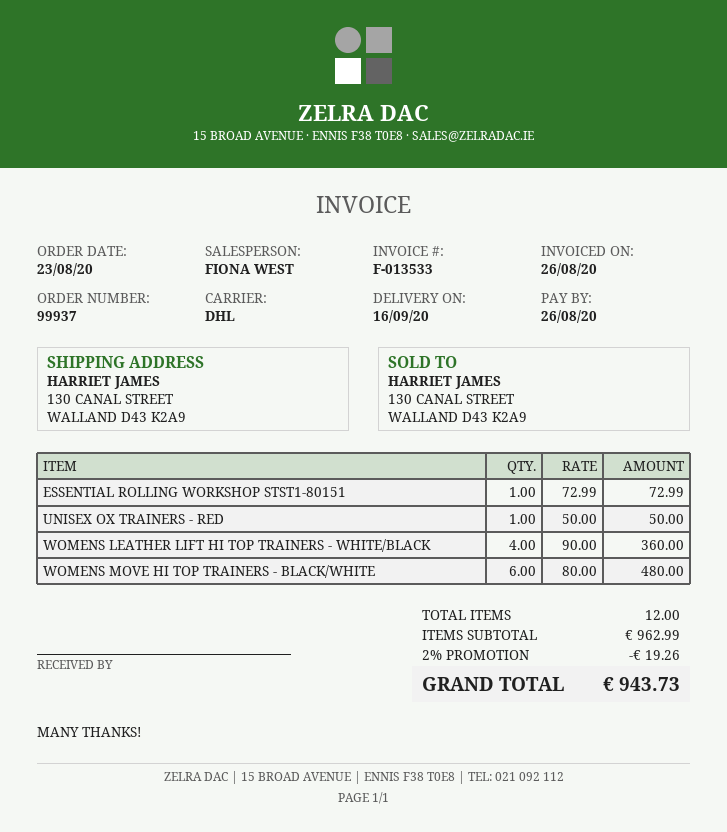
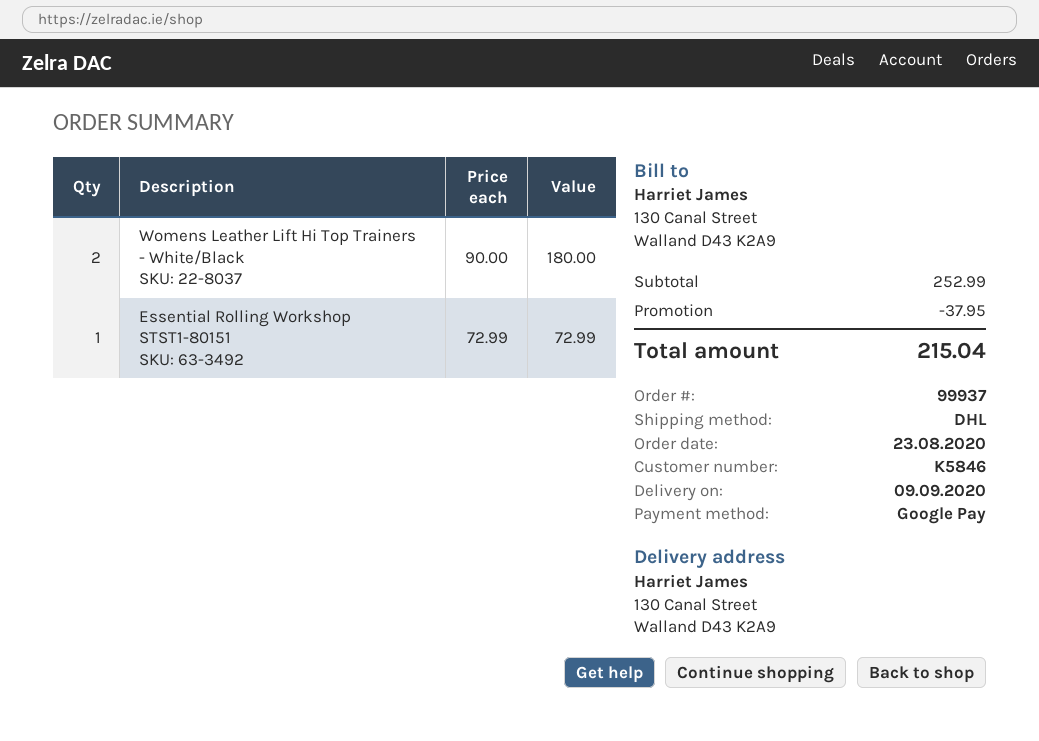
delivery date: 2020-09-16 -> 2020-09-09
UNISEX OX TRAINERS - RED: 1 x 50.00 = 50.00 -> none
WOMENS LEATHER LIFT HI TOP TRAINERS - WHITE/BLACK: 4 x 90.00 = 360.00 -> 2 x 90.00 = 180.00
WOMENS MOVE HI TOP TRAINERS - BLACK/WHITE: 6 x 80.00 = 480.00 -> none
subtotal: 962.99 -> 252.99
discount: 19.26 -> 37.95
total: 943.73 -> 215.04

